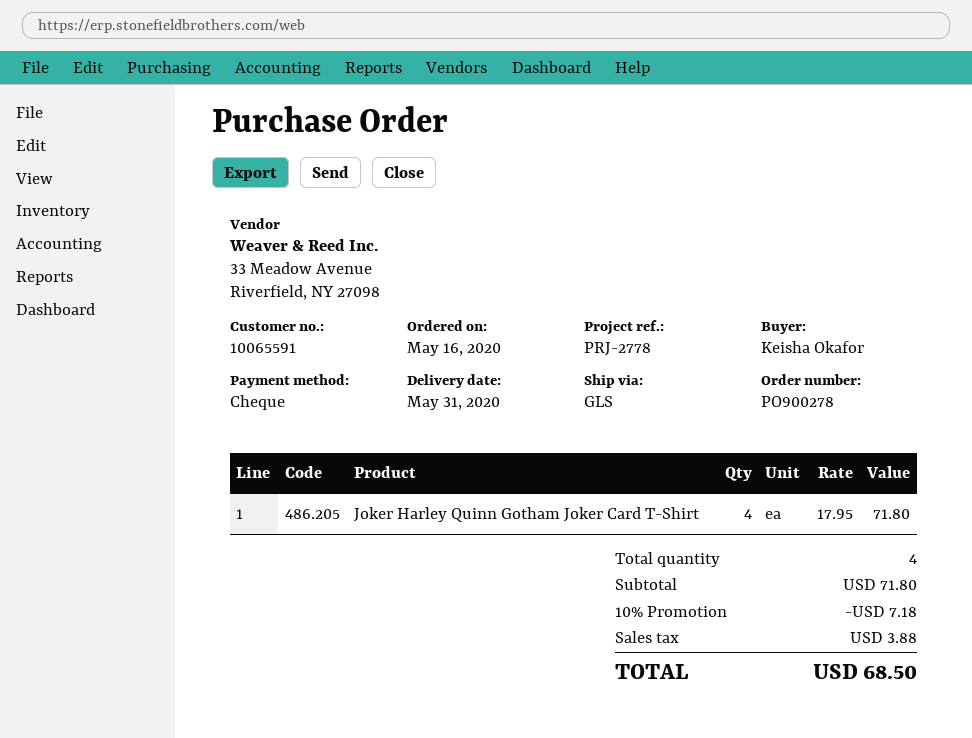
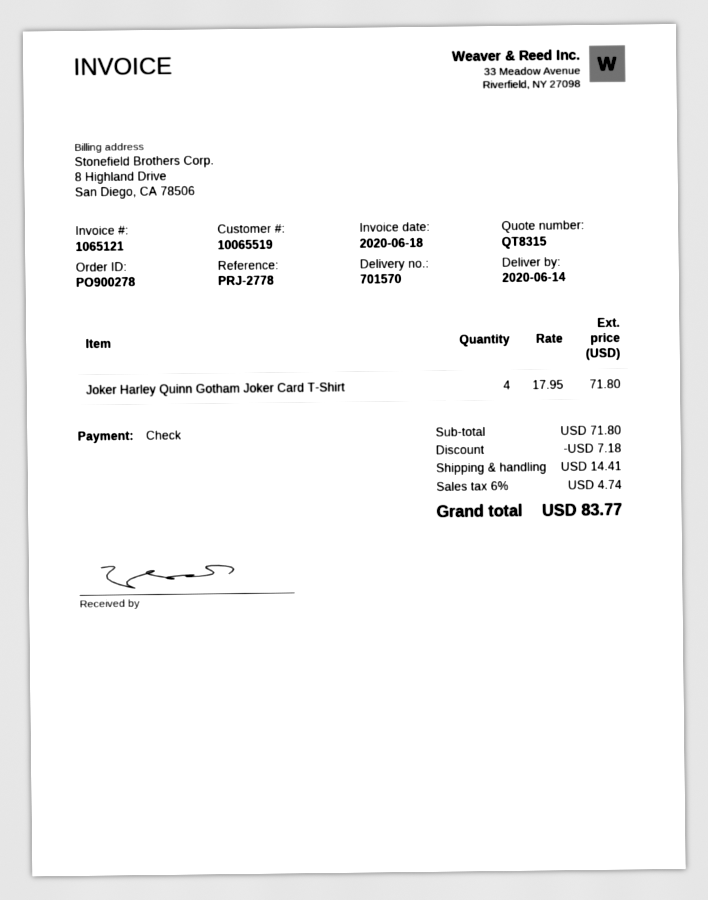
delivery date: 2020-05-31 -> 2020-06-14
customer number: 10065591 -> 10065519
shipping: none -> 14.41
tax: 3.88 -> 4.74
total: 68.50 -> 83.77

